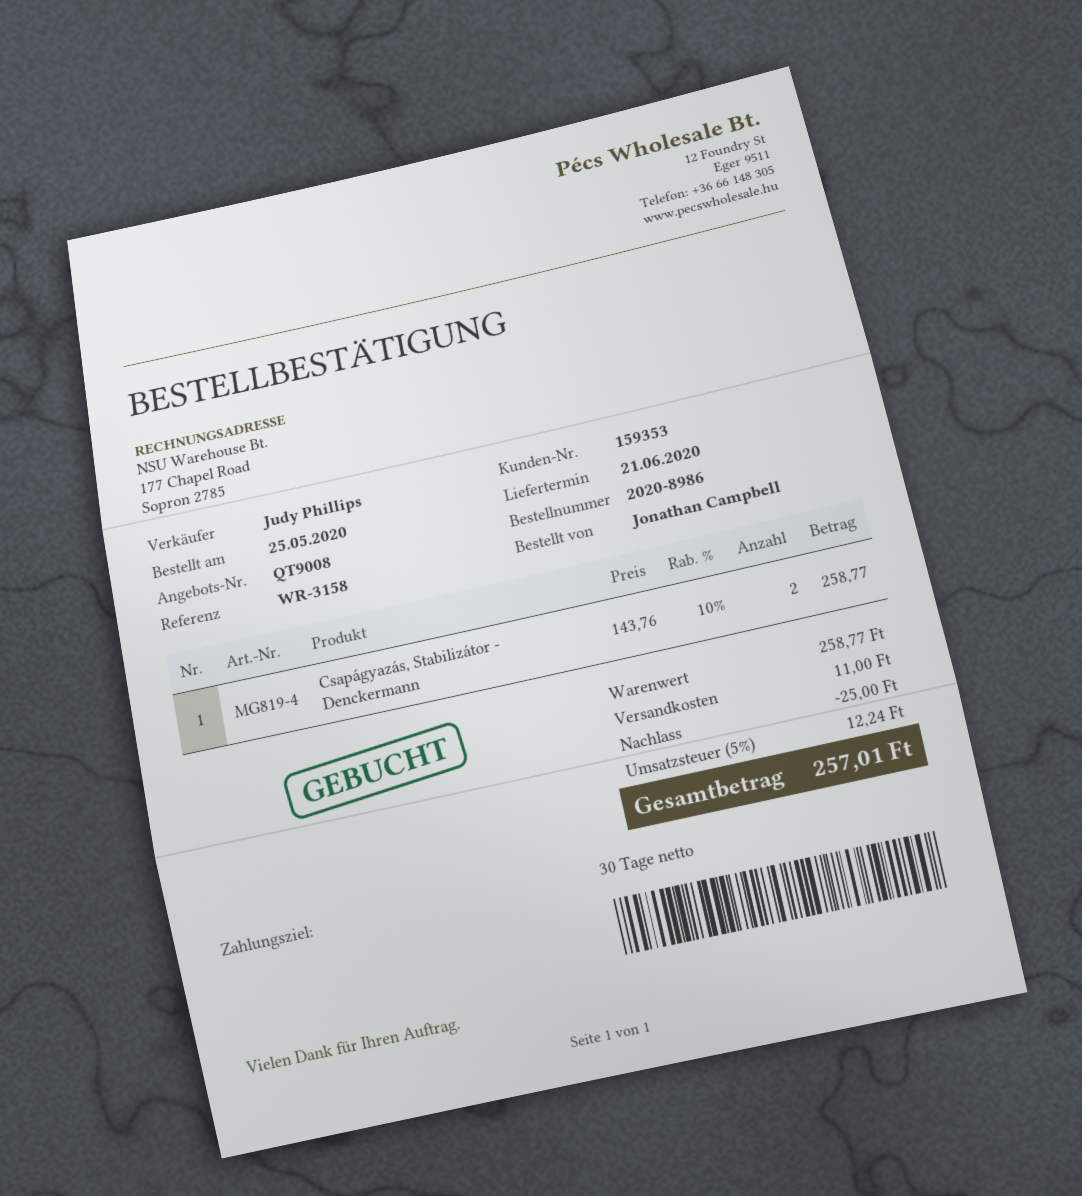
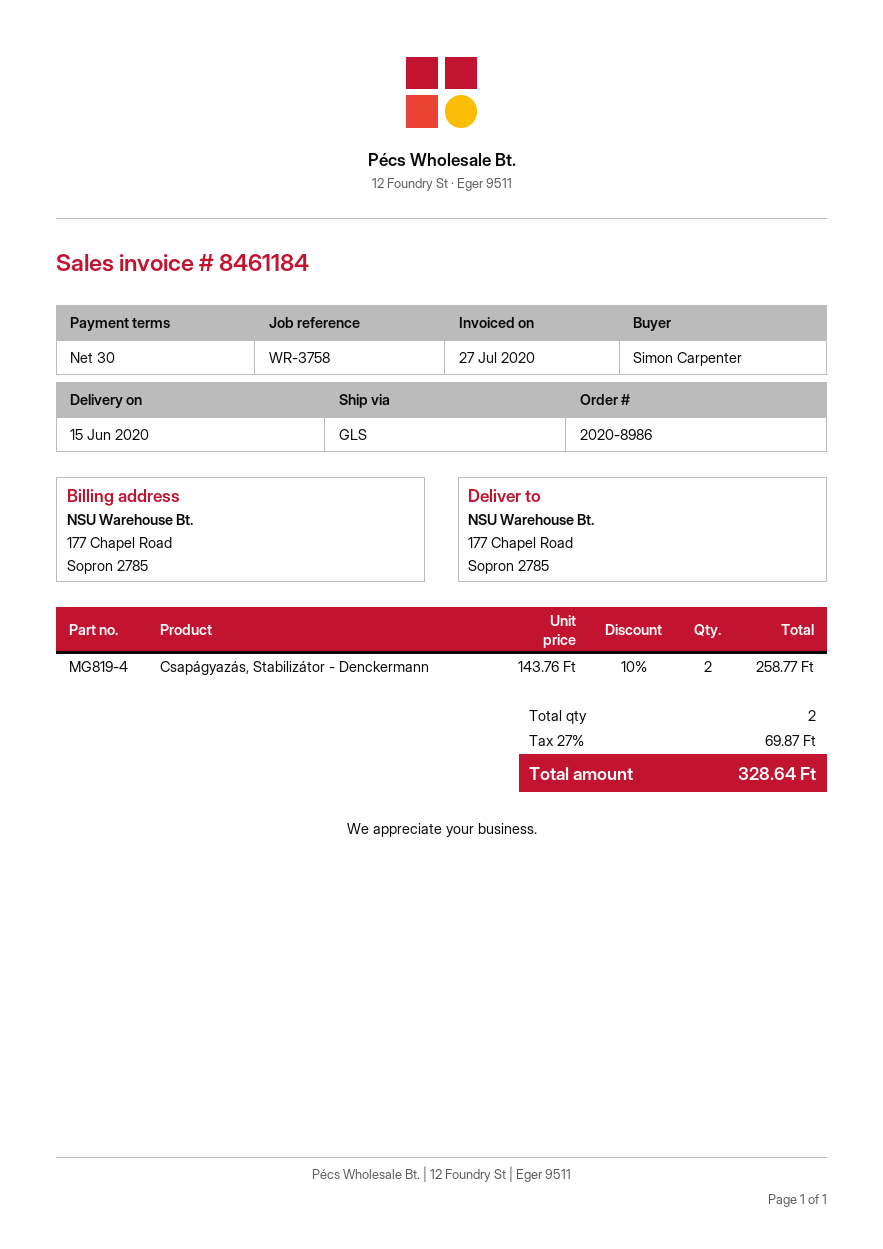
delivery date: 2020-06-21 -> 2020-06-15
reference: WR-3158 -> WR-3758
ordered by: Jonathan Campbell -> Simon Carpenter
discount: 25.00 -> none
shipping: 11.00 -> none
tax: 5% = 12.24 -> 27% = 69.87
total: 257.01 -> 328.64

